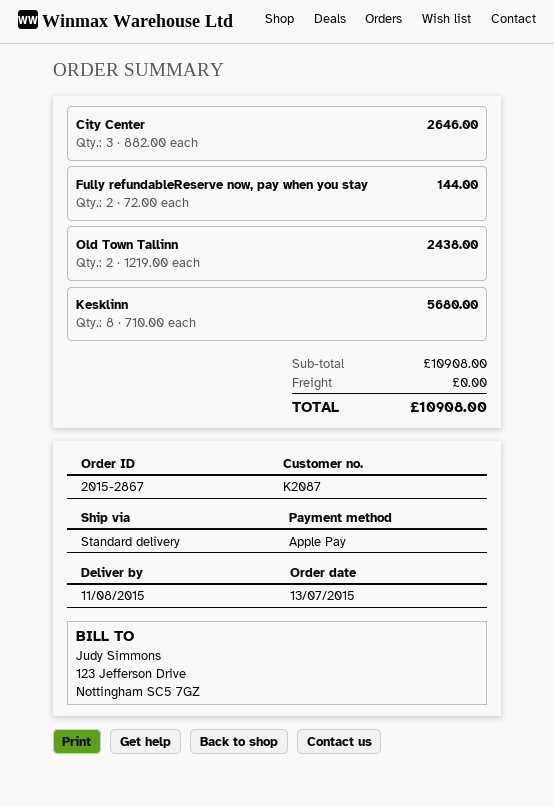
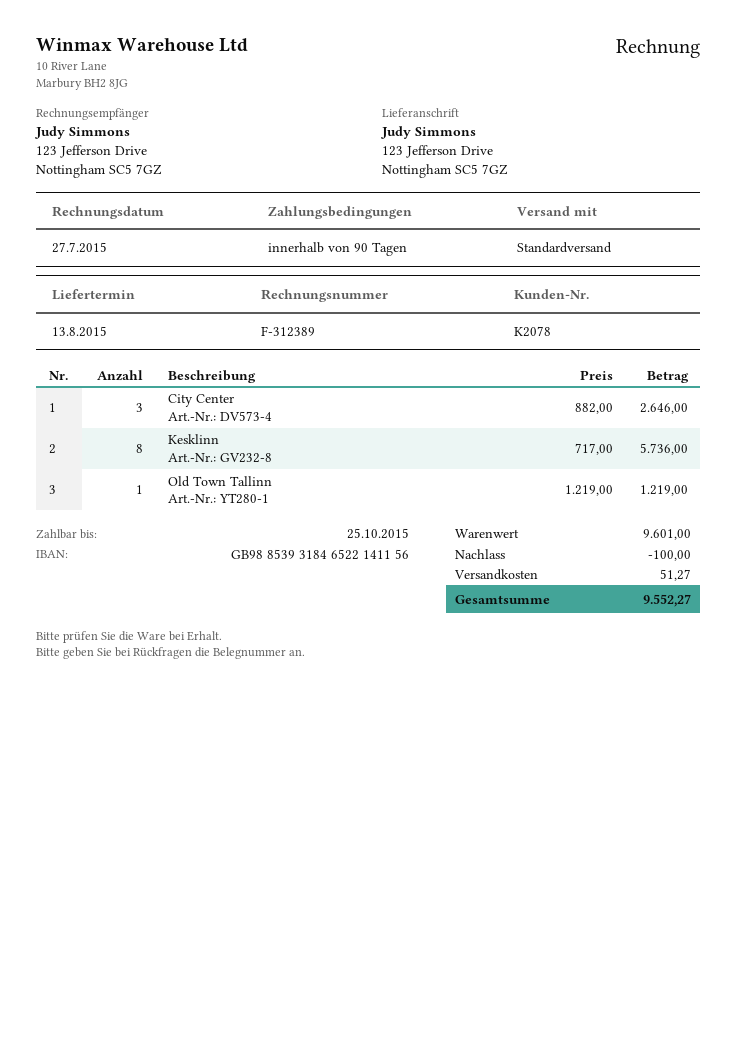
delivery date: 2015-08-11 -> 2015-08-13
customer number: K2087 -> K2078
Fully refundableReserve now, pay when you stay: 2 x 72.00 = 144.00 -> none
Old Town Tallinn: 2 x 1219.00 = 2438.00 -> 1 x 1219.00 = 1219.00
Kesklinn: 8 x 710.00 = 5680.00 -> 8 x 717.00 = 5736.00
subtotal: 10908.00 -> 9601.00
discount: none -> 100.00
shipping: 0.00 -> 51.27
total: 10908.00 -> 9552.27

